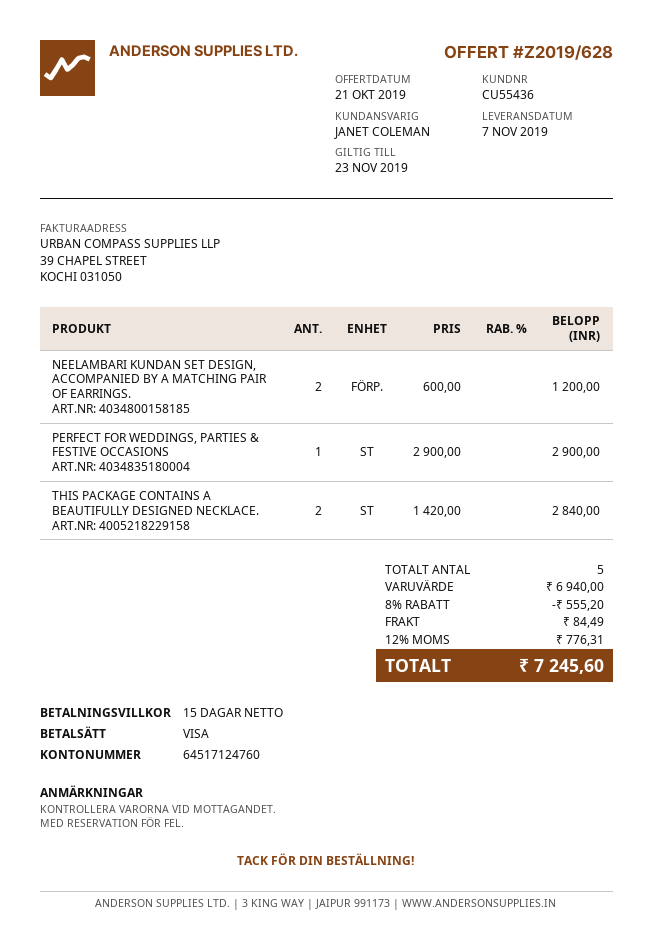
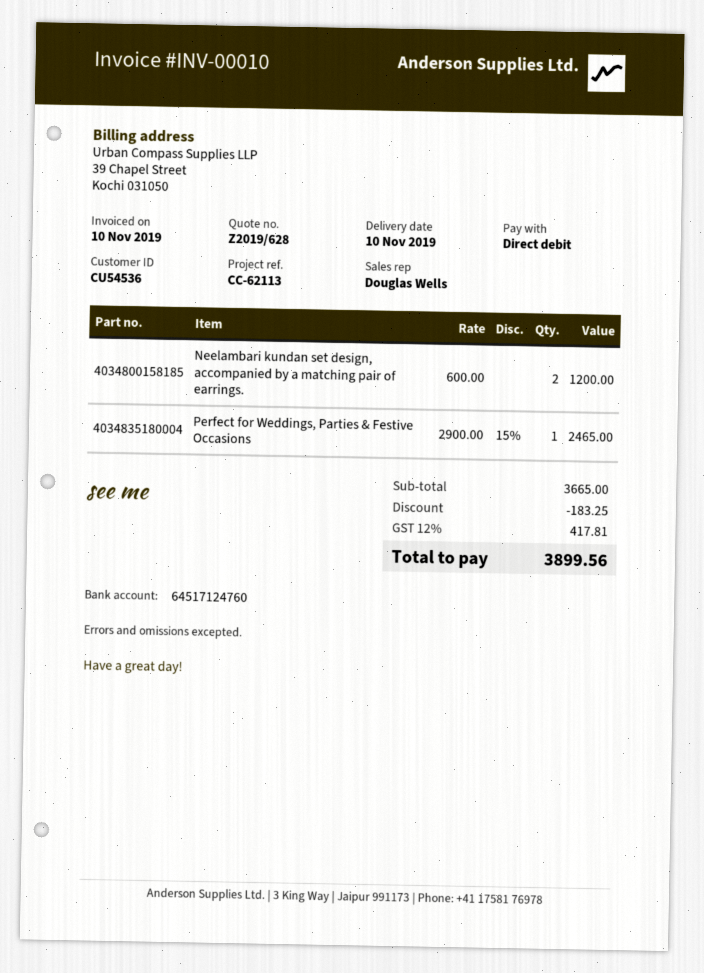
delivery date: 2019-11-07 -> 2019-11-10
customer number: CU55436 -> CU54536
sales rep: JANET COLEMAN -> Douglas Wells
payment method: Visa -> direct debit
PERFECT FOR WEDDINGS, PARTIES & FESTIVE OCCASIONS: 1 x 2900.00 = 2900.00 -> 1 x 2900.00 - 15% = 2465.00
THIS PACKAGE CONTAINS A BEAUTIFULLY DESIGNED NECKLACE.: 2 x 1420.00 = 2840.00 -> none
subtotal: 6940.00 -> 3665.00
discount: 555.20 -> 183.25
shipping: 84.49 -> none
tax: 12% = 776.31 -> 12% = 417.81
total: 7245.60 -> 3899.56

